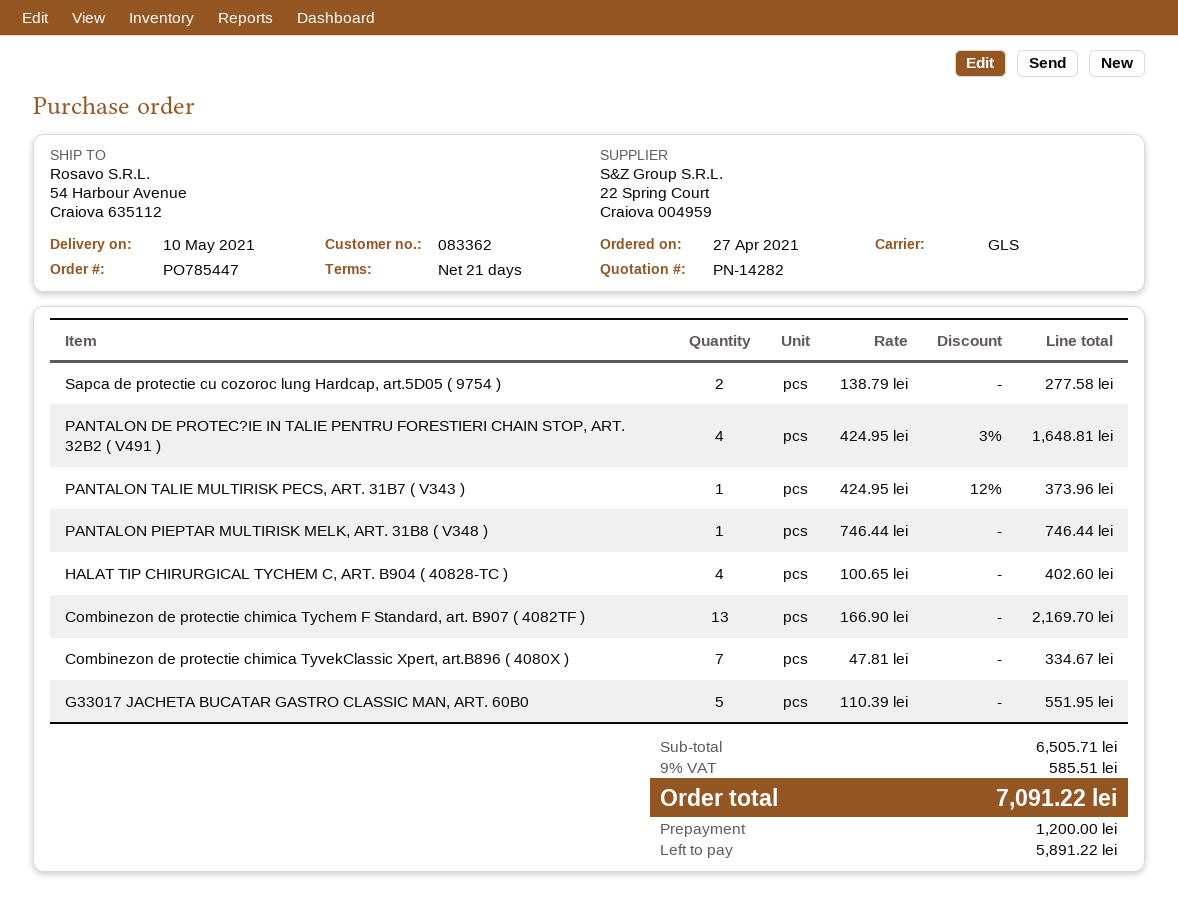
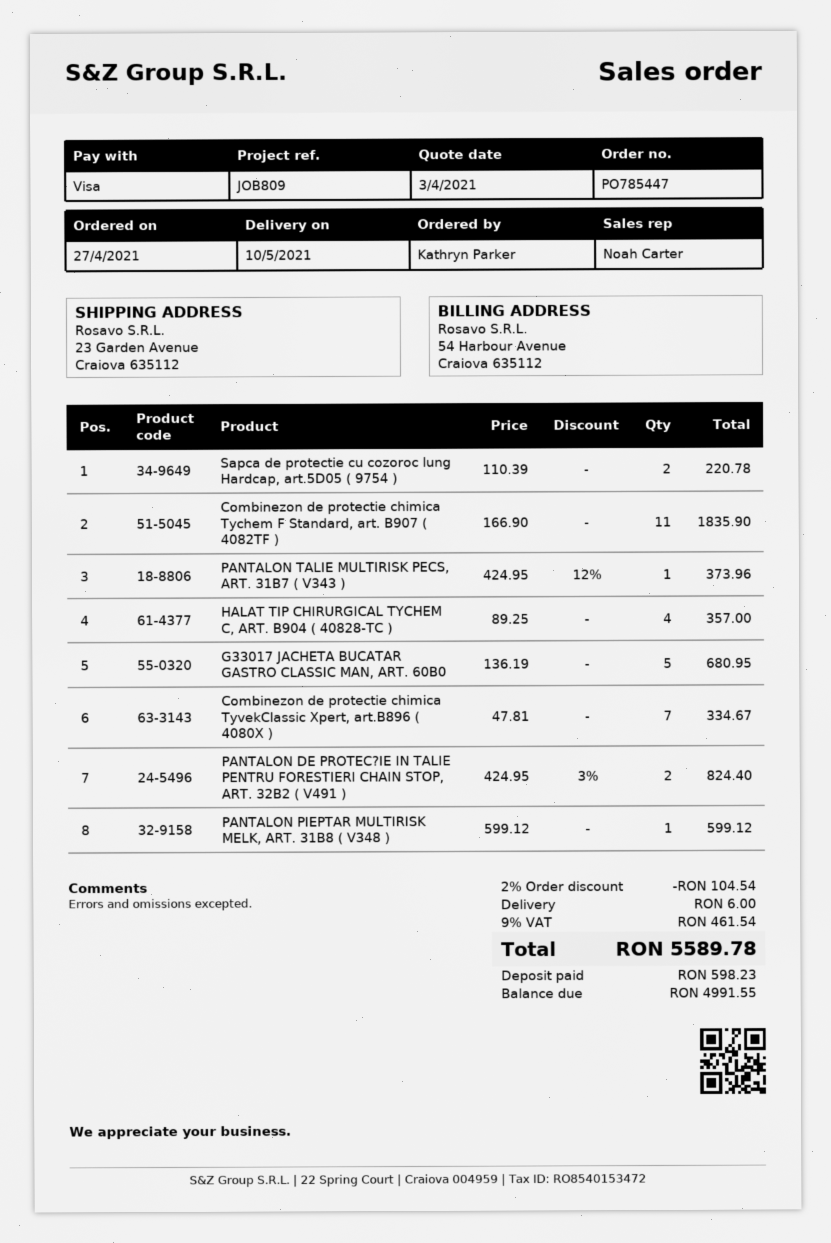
ship to: 54 Harbour Avenue, Craiova 635112 -> 23 Garden Avenue, Craiova 635112
Sapca de protectie cu cozoroc lung Hardcap, art.5D05 ( 9754 ): 2 x 138.79 = 277.58 -> 2 x 110.39 = 220.78
PANTALON DE PROTEC?IE IN TALIE PENTRU FORESTIERI CHAIN STOP, ART. 32B2 ( V491 ): 4 x 424.95 - 3% = 1648.81 -> 2 x 424.95 - 3% = 824.40
PANTALON PIEPTAR MULTIRISK MELK, ART. 31B8 ( V348 ): 1 x 746.44 = 746.44 -> 1 x 599.12 = 599.12
HALAT TIP CHIRURGICAL TYCHEM C, ART. B904 ( 40828-TC ): 4 x 100.65 = 402.60 -> 4 x 89.25 = 357.00
Combinezon de protectie chimica Tychem F Standard, art. B907 ( 4082TF ): 13 x 166.90 = 2169.70 -> 11 x 166.90 = 1835.90
G33017 JACHETA BUCATAR GASTRO CLASSIC MAN, ART. 60B0: 5 x 110.39 = 551.95 -> 5 x 136.19 = 680.95
discount: none -> 2% = 104.54
shipping: none -> 6.00
tax: 9% = 585.51 -> 9% = 461.54
total: 7091.22 -> 5589.78
deposit: 1200.00 -> 598.23
balance: 5891.22 -> 4991.55

